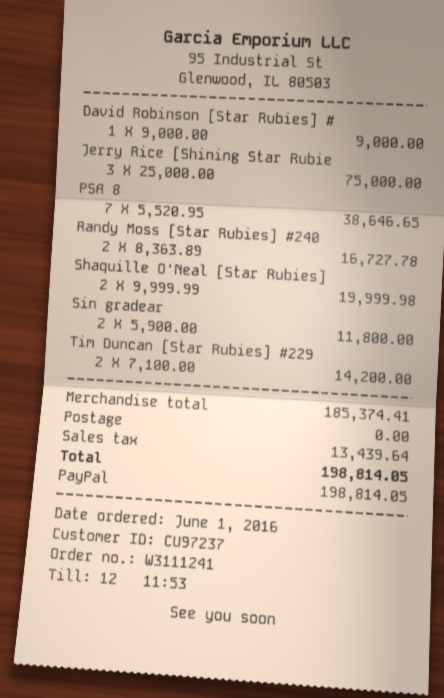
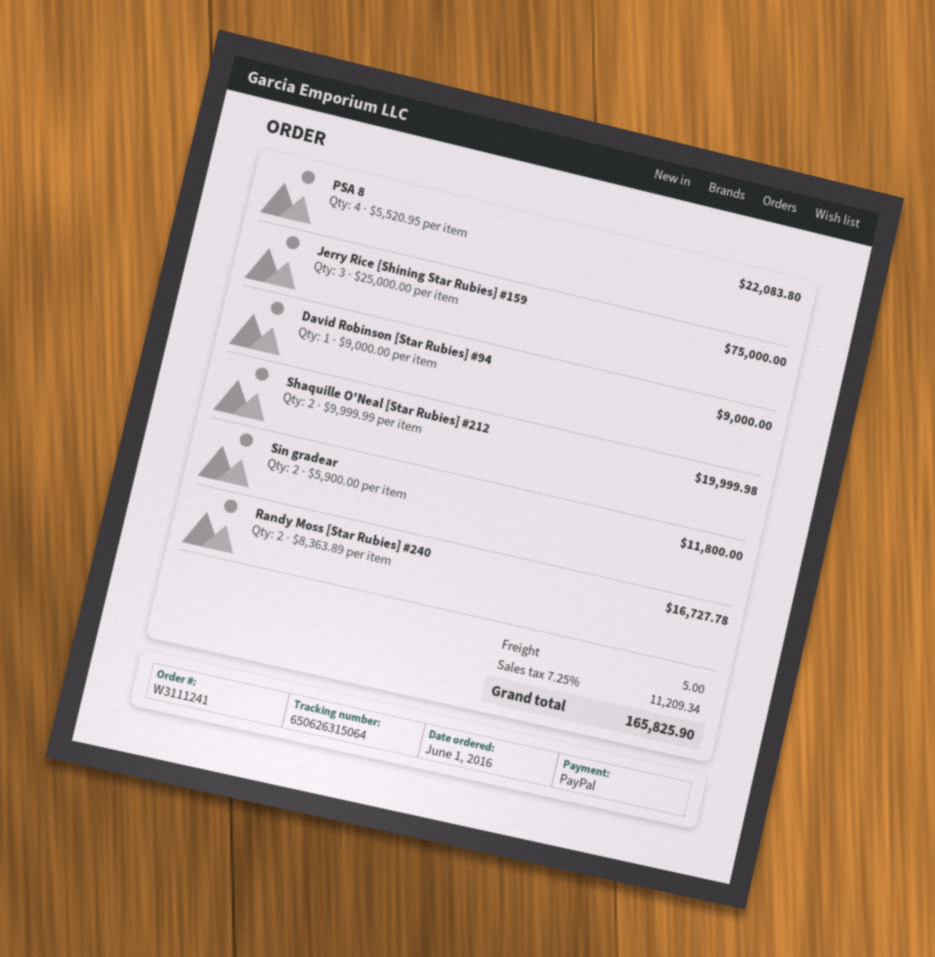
PSA 8: 7 x 5520.95 = 38646.65 -> 4 x 5520.95 = 22083.80
Tim Duncan [Star Rubies] #229: 2 x 7100.00 = 14200.00 -> none
shipping: 0.00 -> 5.00
tax: 13439.64 -> 11209.34
total: 198814.05 -> 165825.90

